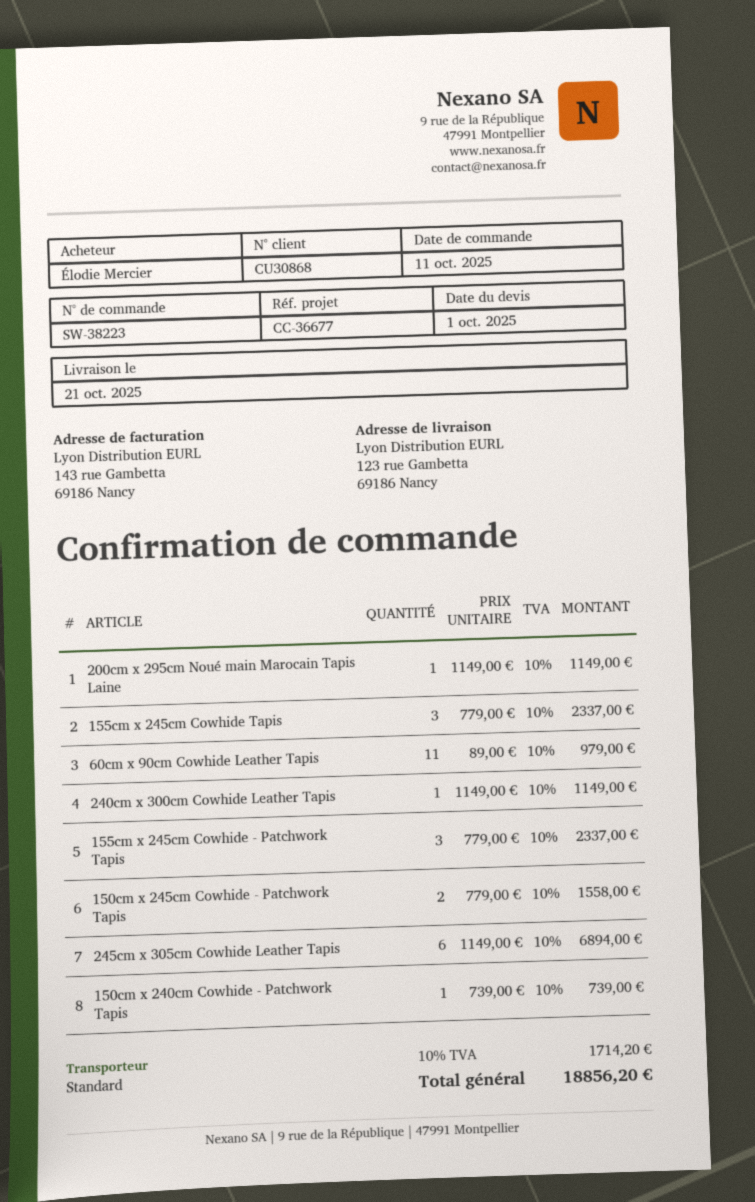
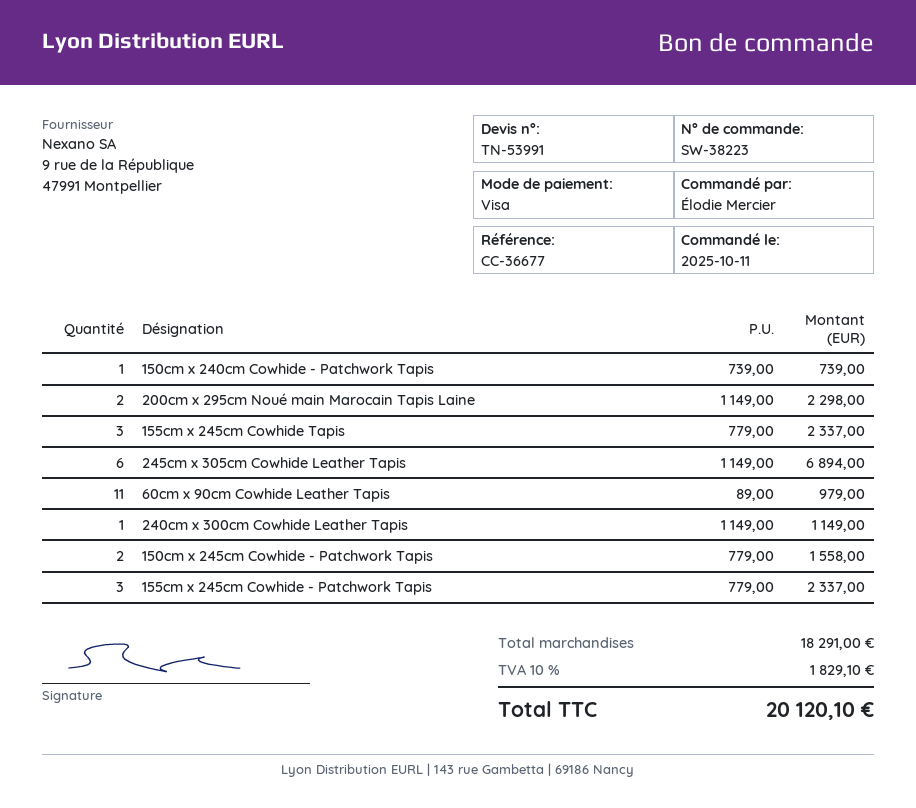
200cm x 295cm Noué main Marocain Tapis Laine: 1 x 1149.00 = 1149.00 -> 2 x 1149.00 = 2298.00
tax: 10% = 1714.20 -> 10% = 1829.10
total: 18856.20 -> 20120.10

